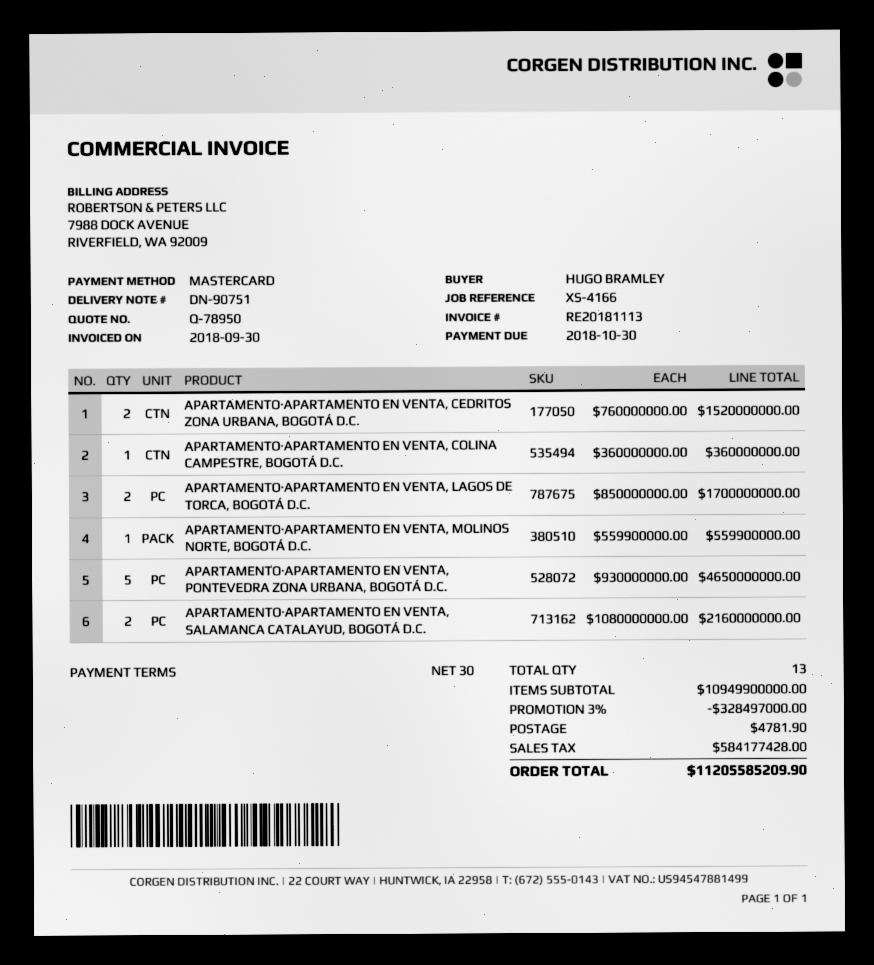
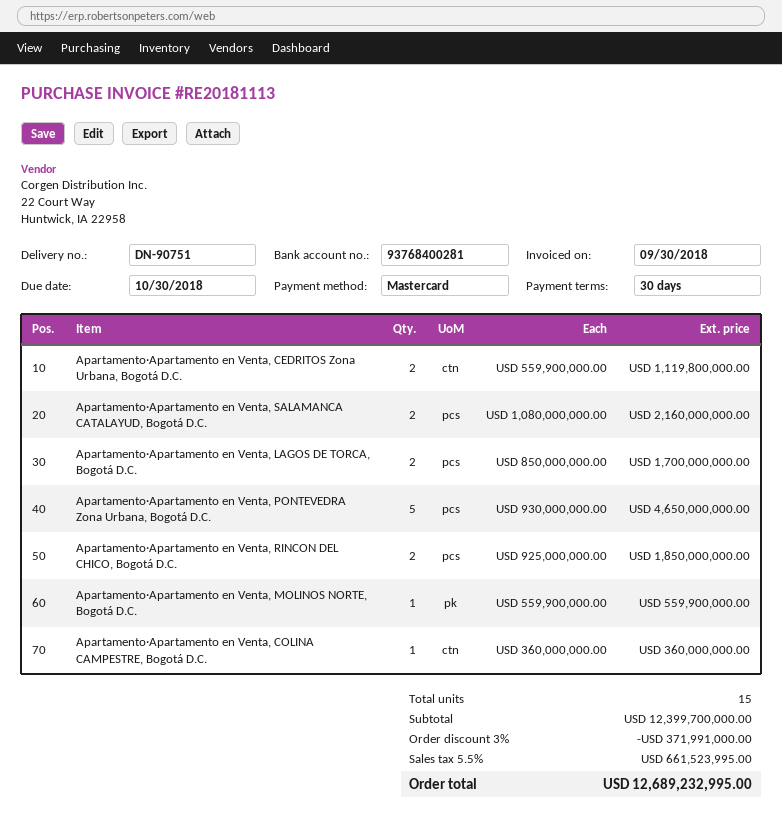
APARTAMENTO·APARTAMENTO EN VENTA, CEDRITOS ZONA URBANA, BOGOTÁ D.C.: 2 x 760000000.00 = 1520000000.00 -> 2 x 559900000.00 = 1119800000.00
Apartamento·Apartamento en Venta, RINCON DEL CHICO, Bogotá D.C.: none -> 2 x 925000000.00 = 1850000000.00
total quantity: 13 -> 15
subtotal: 10949900000.00 -> 12399700000.00
discount: 3% = 328497000.00 -> 3% = 371991000.00
shipping: 4781.90 -> none
tax: 584177428.00 -> 661523995.00
total: 11205585209.90 -> 12689232995.00

